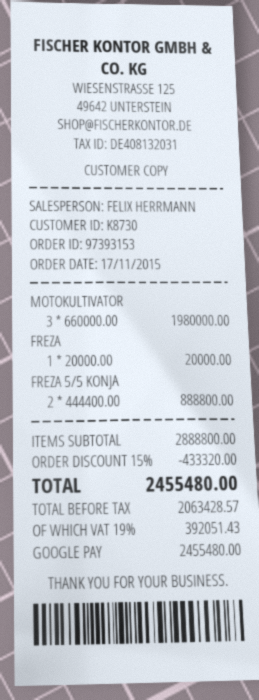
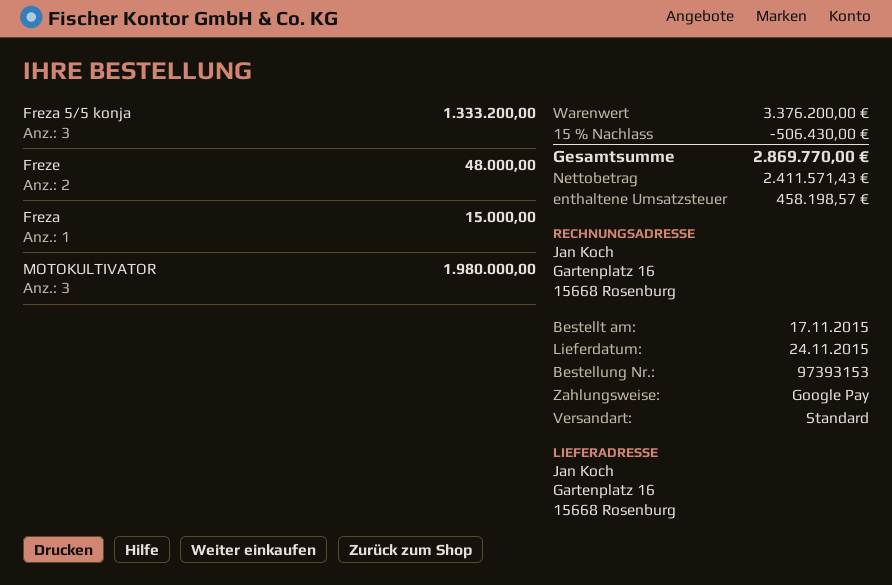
FREZA: 1 for 20000.00 -> 1 for 15000.00
FREZA 5/5 KONJA: 2 for 888800.00 -> 3 for 1333200.00
Freze: none -> 2 for 48000.00
subtotal: 2888800.00 -> 3376200.00
discount: 15% = 433320.00 -> 15% = 506430.00
net: 2063428.57 -> 2411571.43
tax: 392051.43 -> 458198.57
total: 2455480.00 -> 2869770.00

